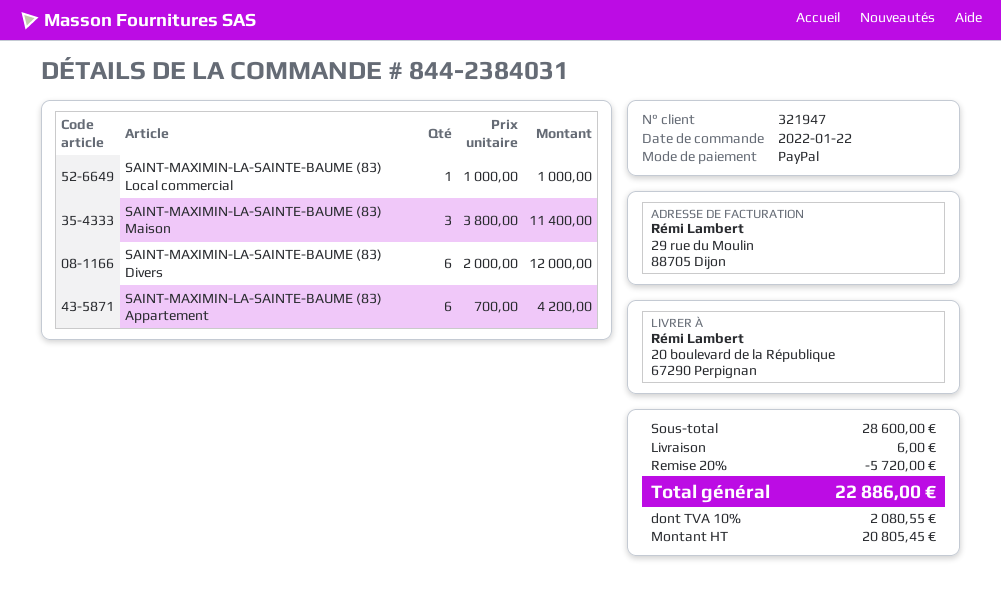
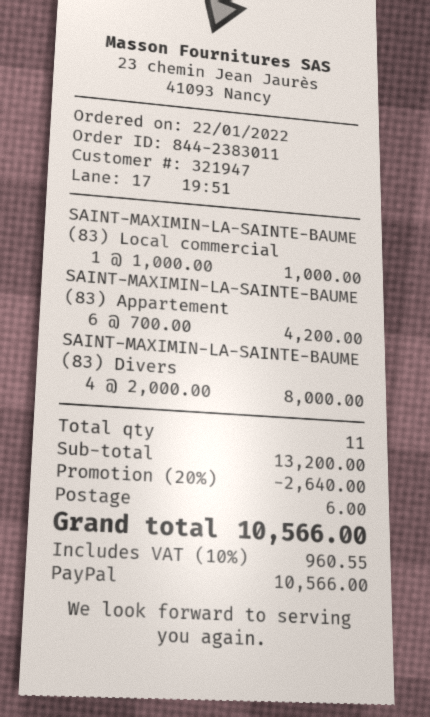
order number: 844-2384031 -> 844-2383011
SAINT-MAXIMIN-LA-SAINTE-BAUME (83) Maison: 3 x 3800.00 = 11400.00 -> none
SAINT-MAXIMIN-LA-SAINTE-BAUME (83) Divers: 6 x 2000.00 = 12000.00 -> 4 x 2000.00 = 8000.00
subtotal: 28600.00 -> 13200.00
discount: 20% = 5720.00 -> 20% = 2640.00
tax: 10% = 2080.55 -> 10% = 960.55
total: 22886.00 -> 10566.00

